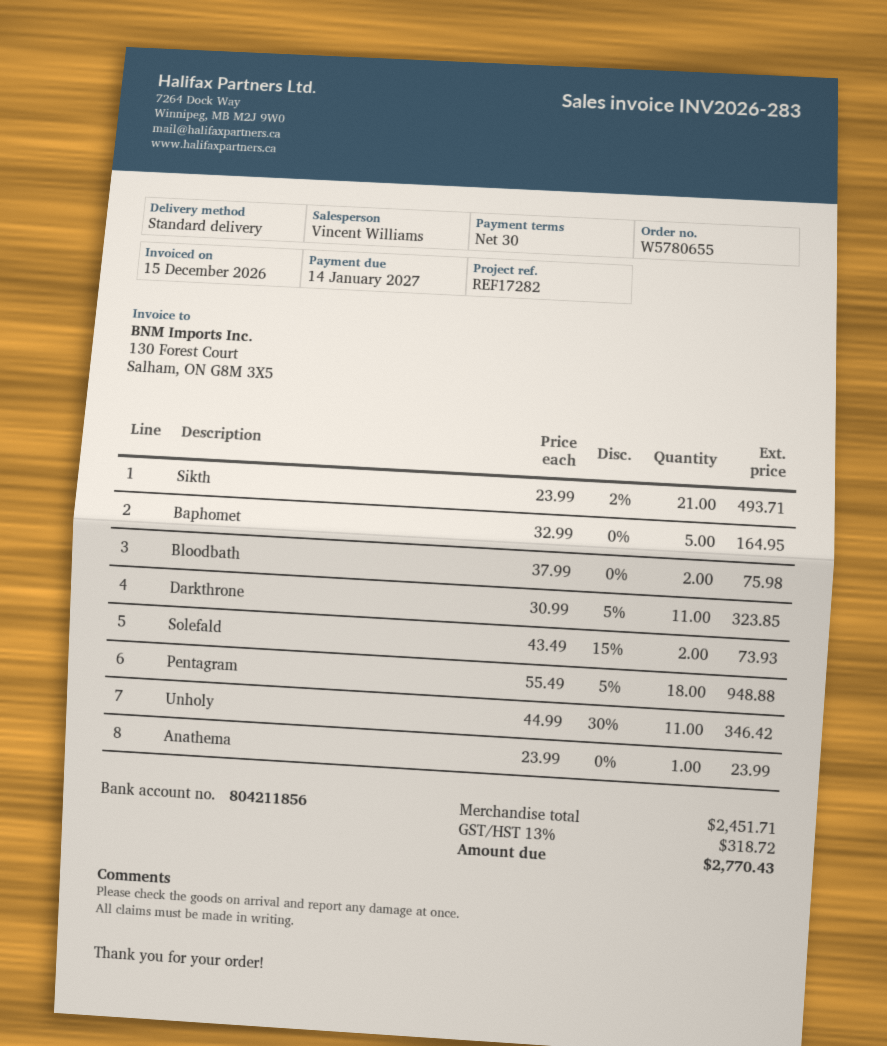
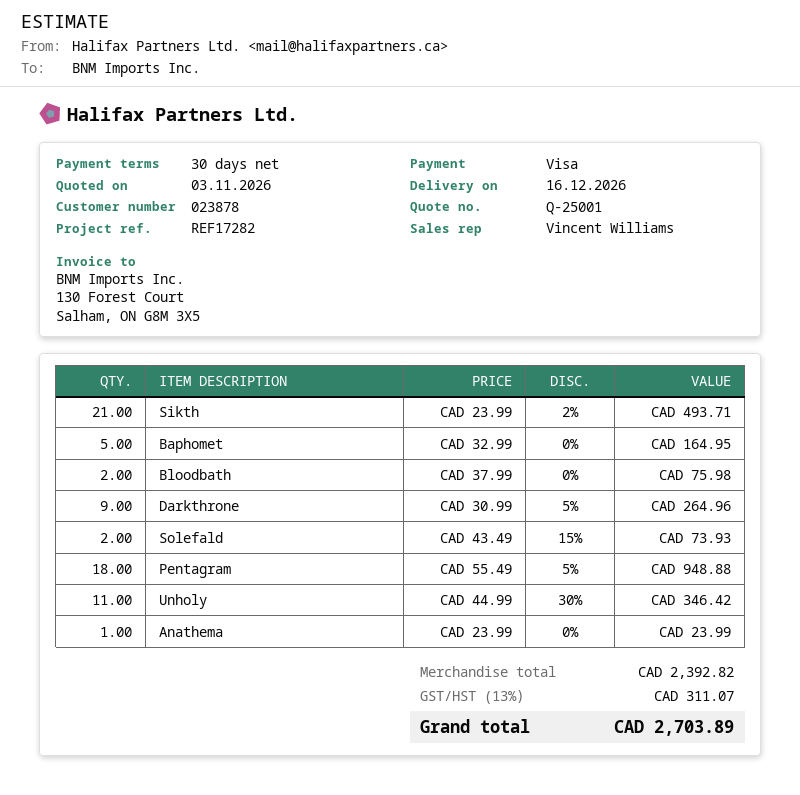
Darkthrone: 11 x 30.99 - 5% = 323.85 -> 9 x 30.99 - 5% = 264.96
subtotal: 2451.71 -> 2392.82
tax: 13% = 318.72 -> 13% = 311.07
total: 2770.43 -> 2703.89

